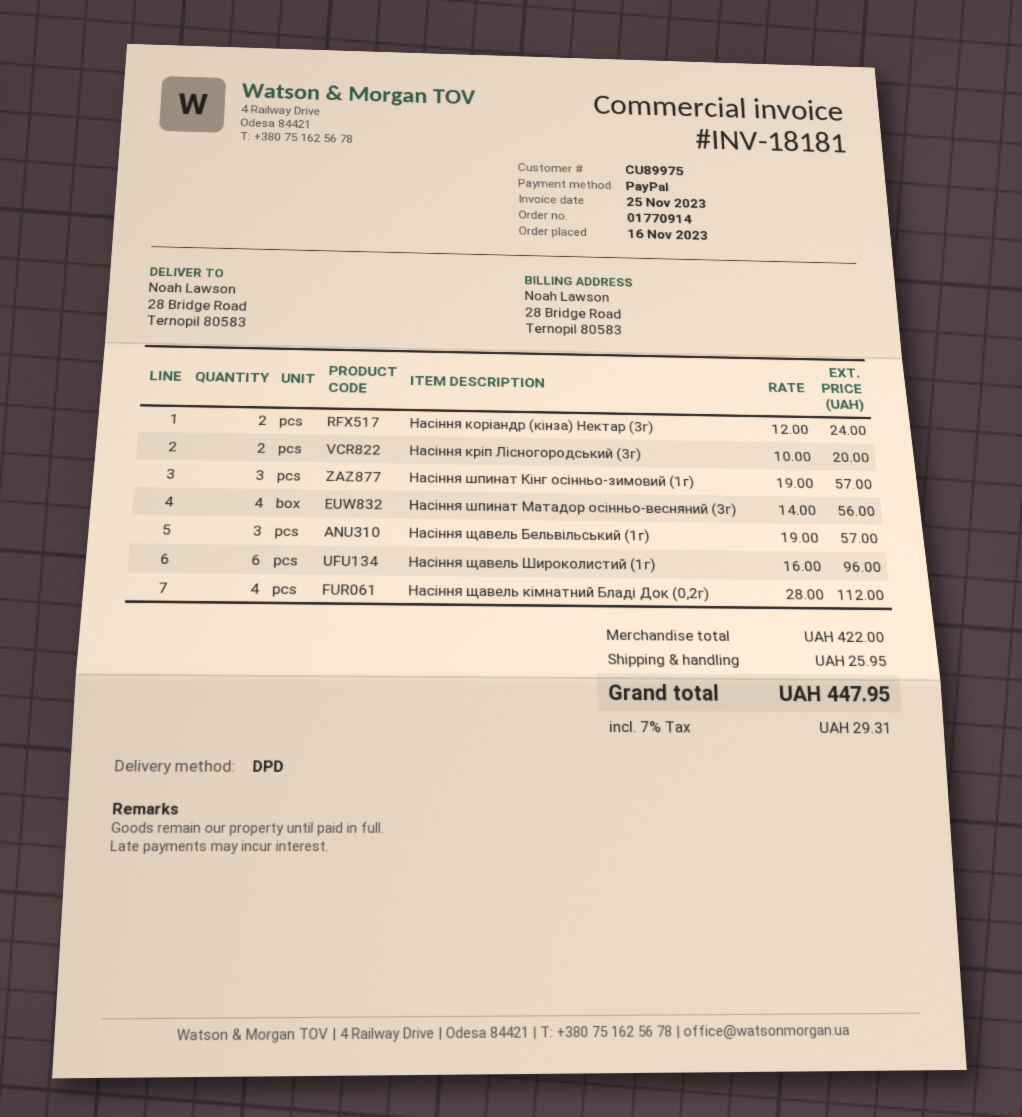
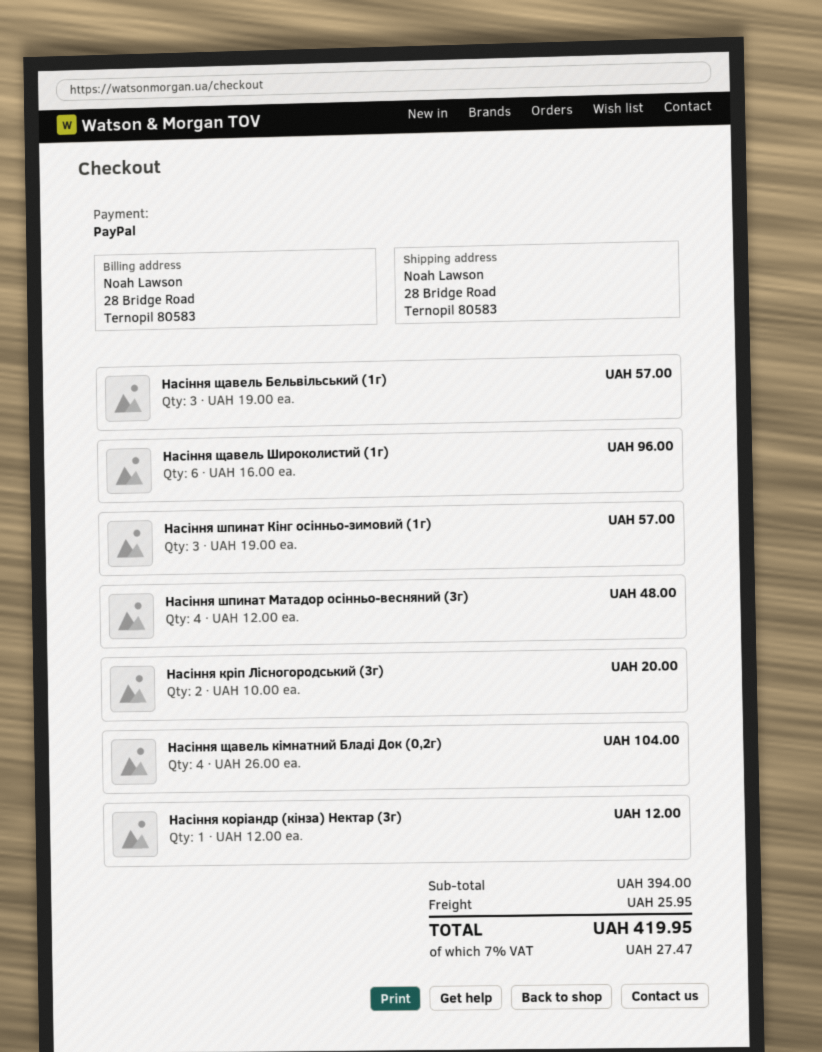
Насіння коріандр (кінза) Нектар (3г): 2 x 12.00 = 24.00 -> 1 x 12.00 = 12.00
Насіння шпинат Матадор осінньо-весняний (3г): 4 x 14.00 = 56.00 -> 4 x 12.00 = 48.00
Насіння щавель кімнатний Бладі Док (0,2г): 4 x 28.00 = 112.00 -> 4 x 26.00 = 104.00
subtotal: 422.00 -> 394.00
tax: 7% = 29.31 -> 7% = 27.47
total: 447.95 -> 419.95

